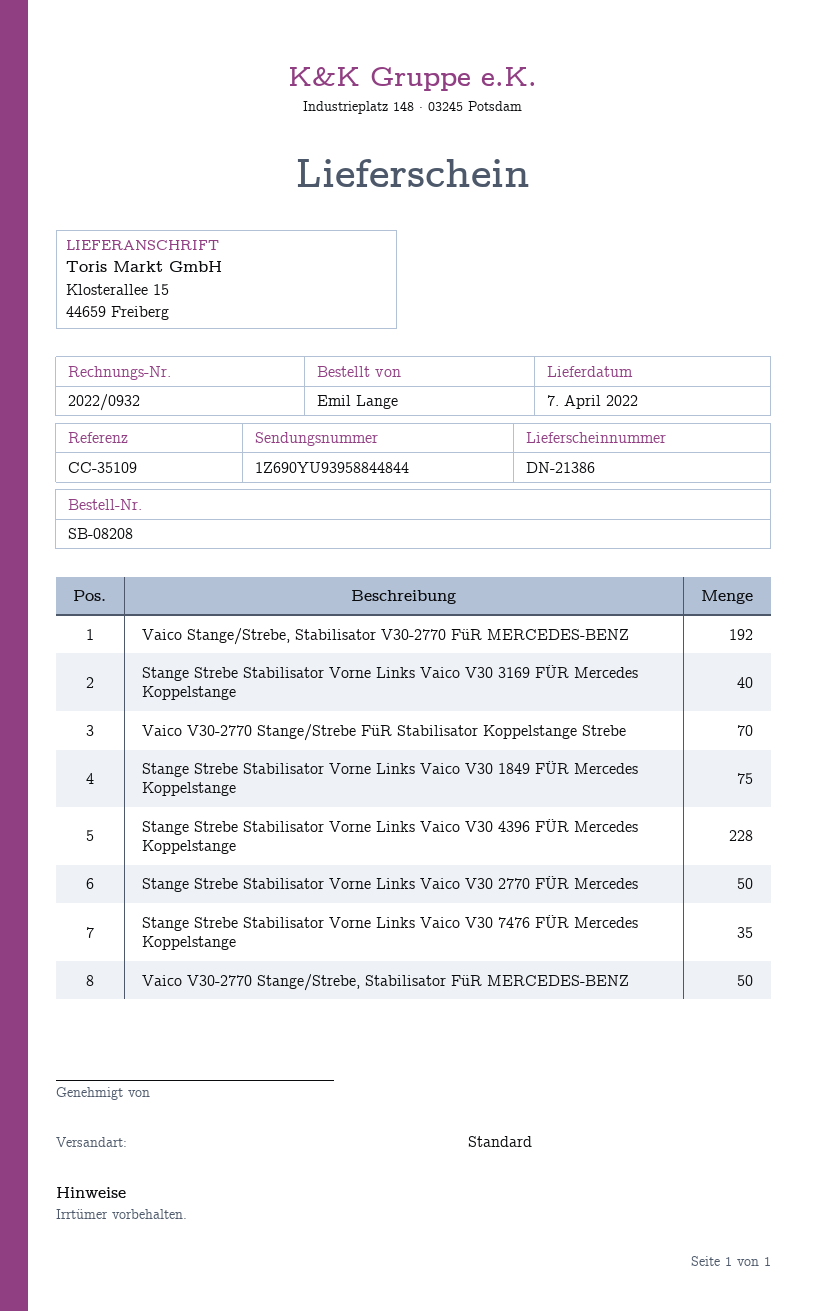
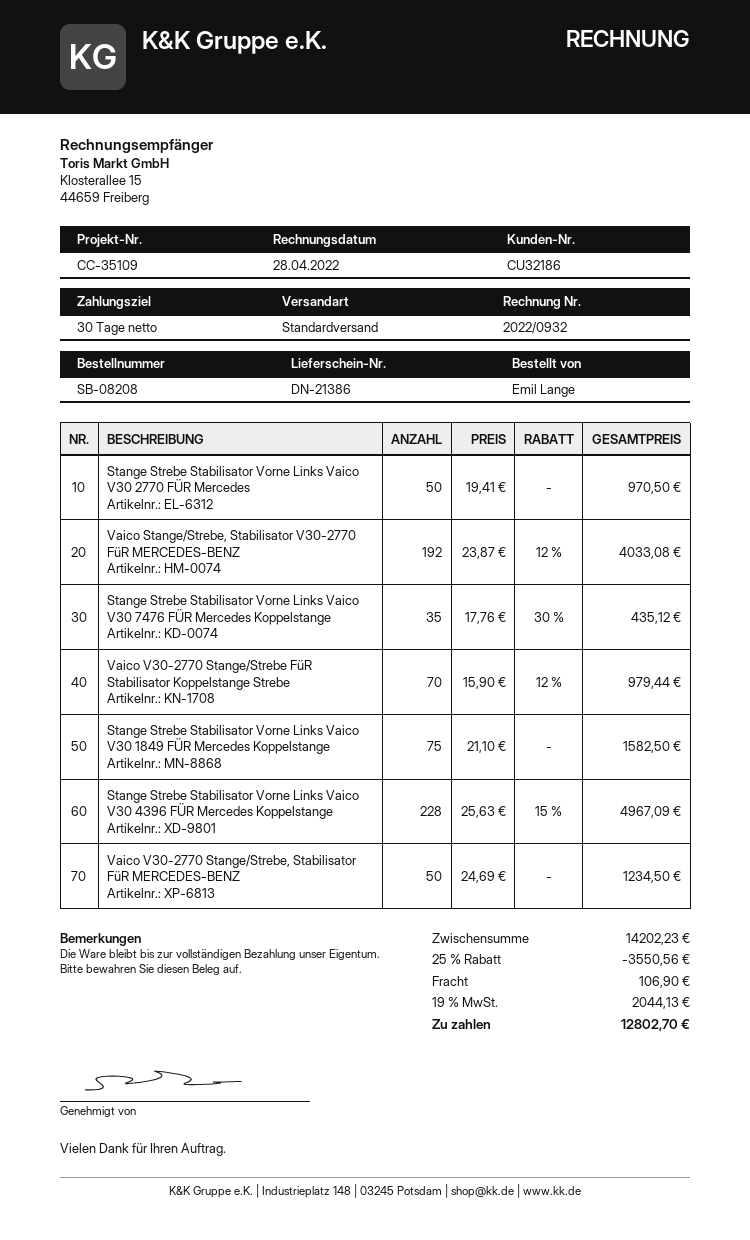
Stange Strebe Stabilisator Vorne Links Vaico V30 3169 FÜR Mercedes Koppelstange: 40 -> none

